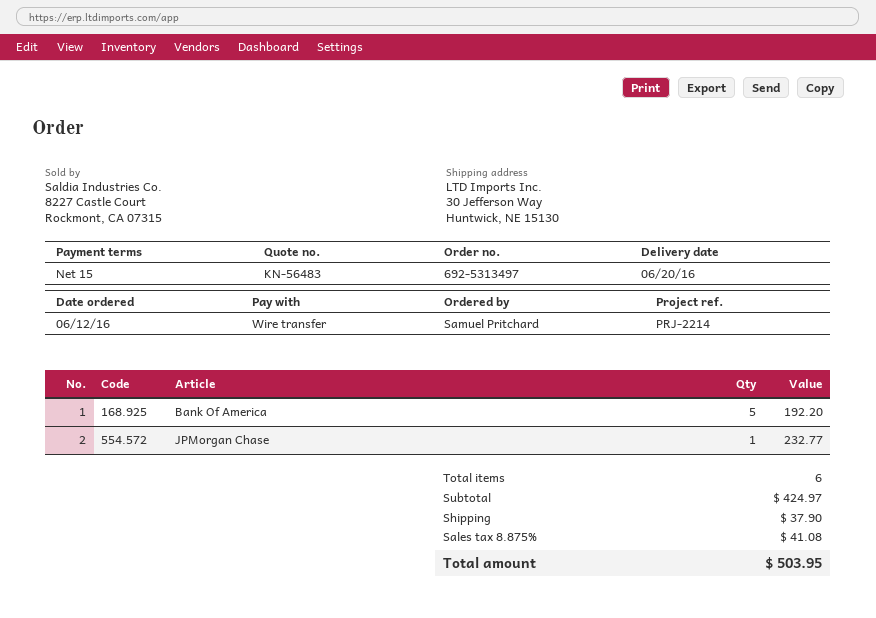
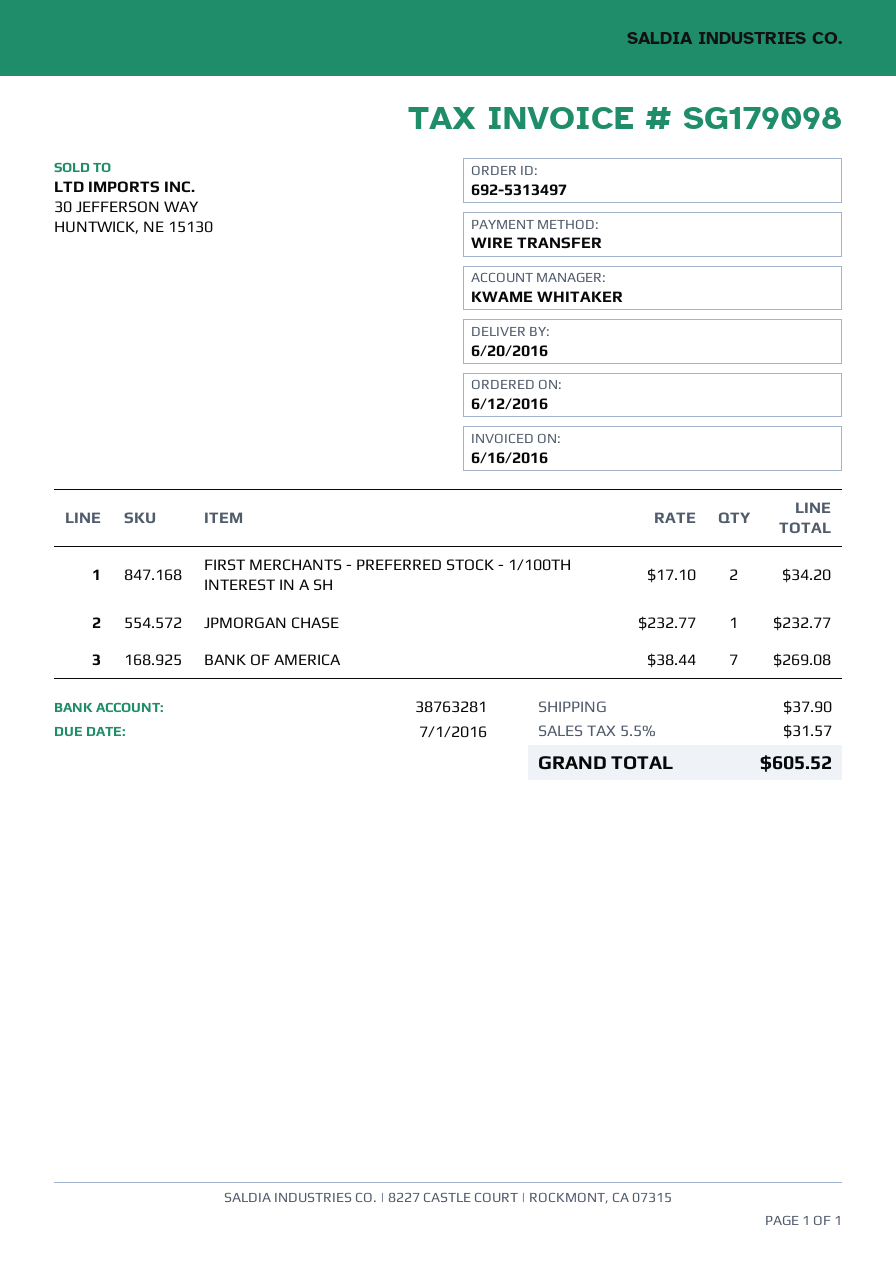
Bank Of America: 5 for 192.20 -> 7 for 269.08
FIRST MERCHANTS - PREFERRED STOCK - 1/100TH INTEREST IN A SH: none -> 2 for 34.20
tax: 8.875% = 41.08 -> 5.5% = 31.57
total: 503.95 -> 605.52

